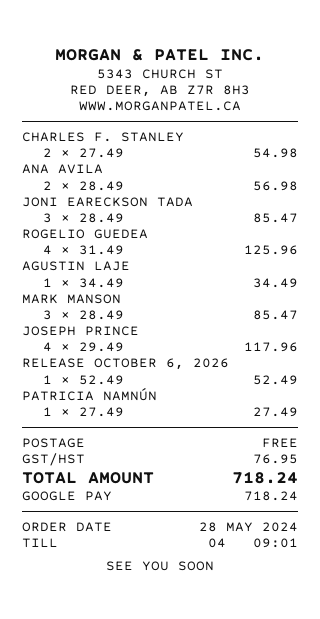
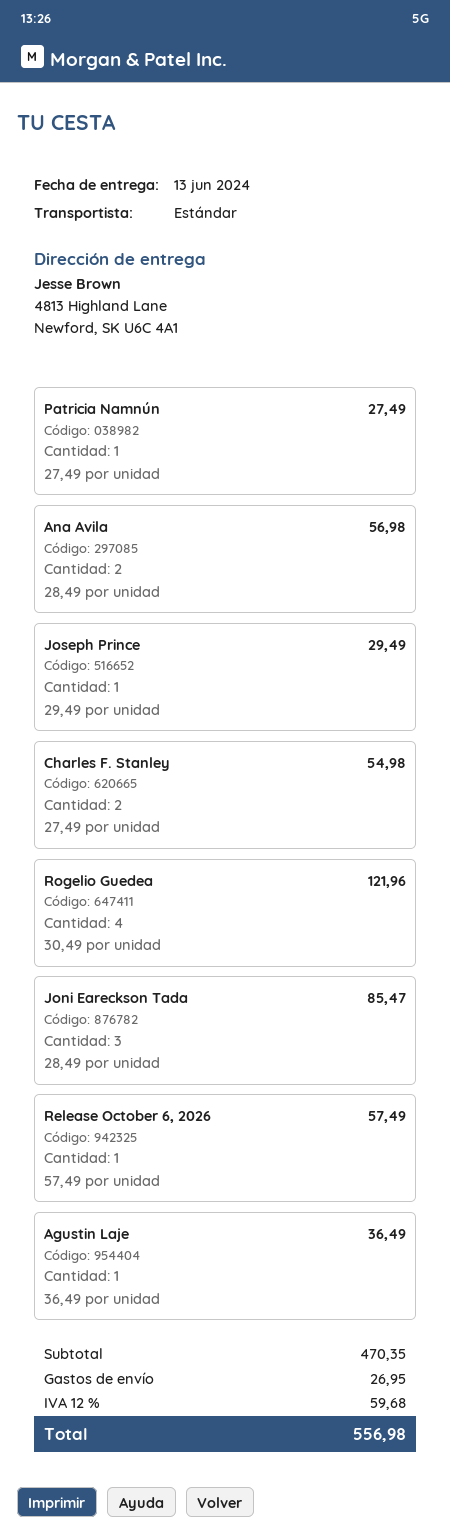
ROGELIO GUEDEA: 4 x 31.49 = 125.96 -> 4 x 30.49 = 121.96
AGUSTIN LAJE: 1 x 34.49 = 34.49 -> 1 x 36.49 = 36.49
MARK MANSON: 3 x 28.49 = 85.47 -> none
JOSEPH PRINCE: 4 x 29.49 = 117.96 -> 1 x 29.49 = 29.49
RELEASE OCTOBER 6, 2026: 1 x 52.49 = 52.49 -> 1 x 57.49 = 57.49
shipping: 0.00 -> 26.95
tax: 76.95 -> 59.68
total: 718.24 -> 556.98

